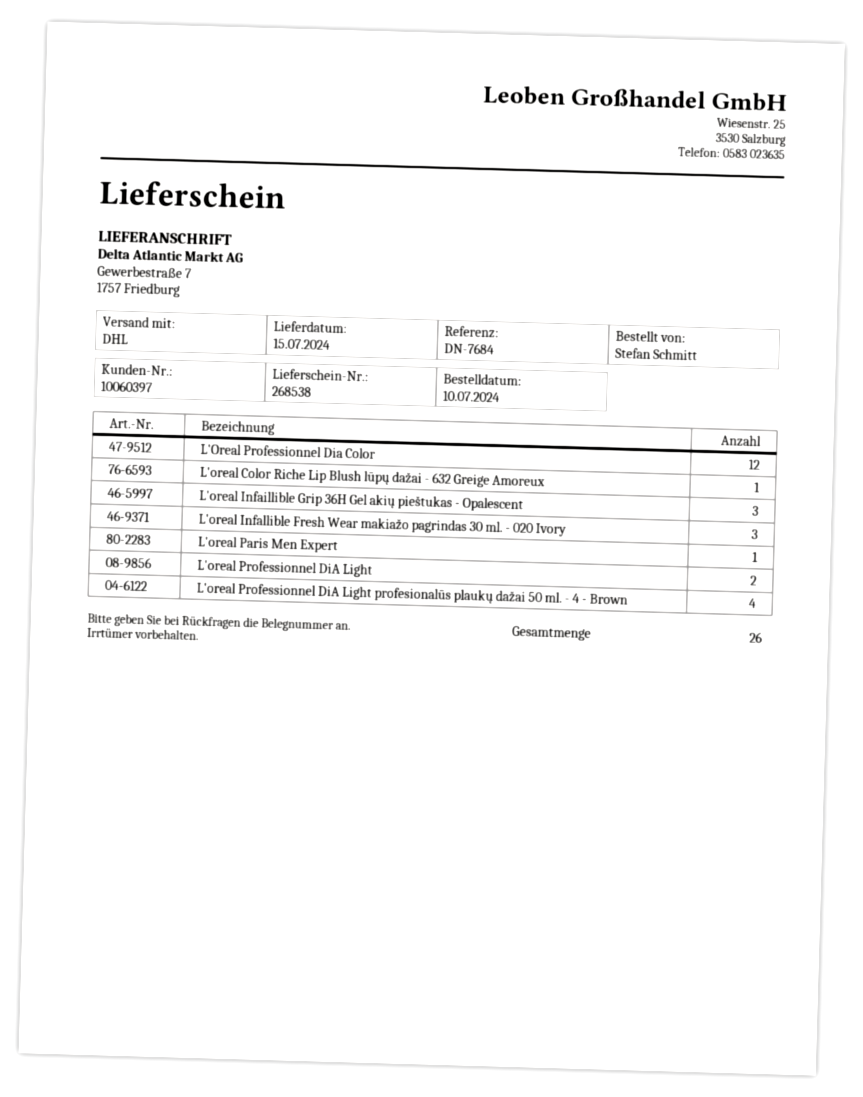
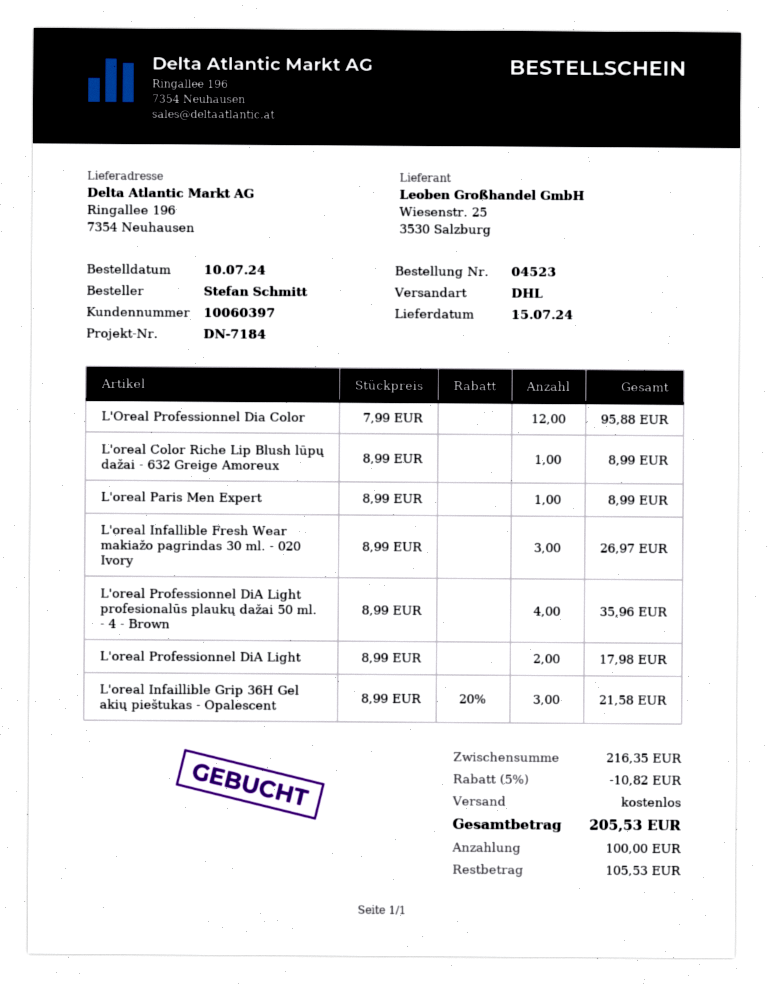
reference: DN-7684 -> DN-7184
ship to: Gewerbestraße 7, 1757 Friedburg -> Ringallee 196, 7354 Neuhausen

